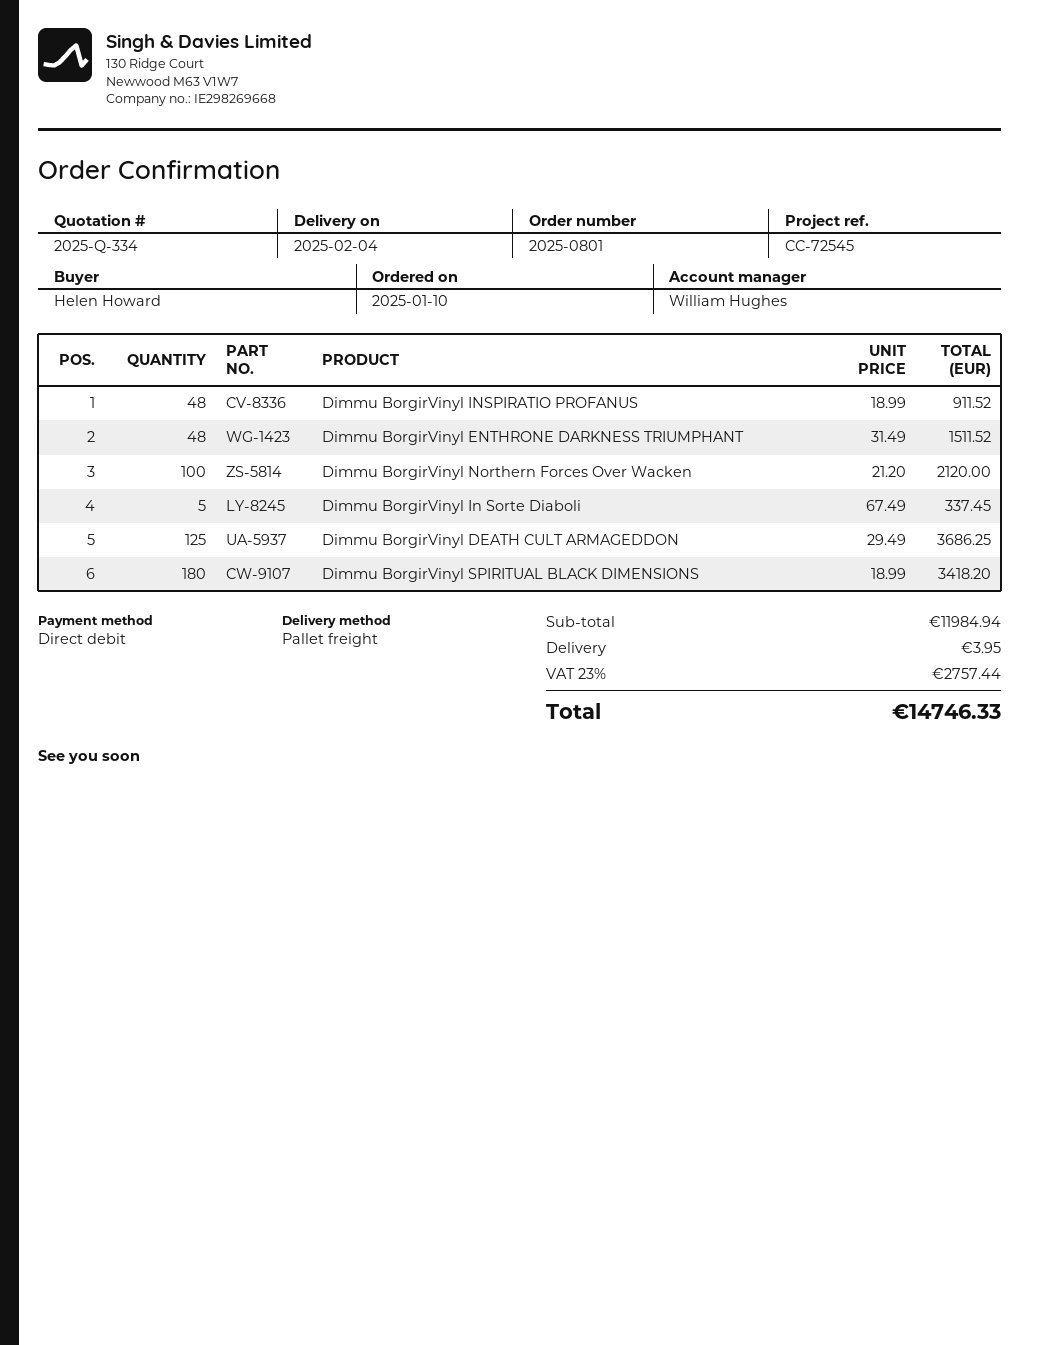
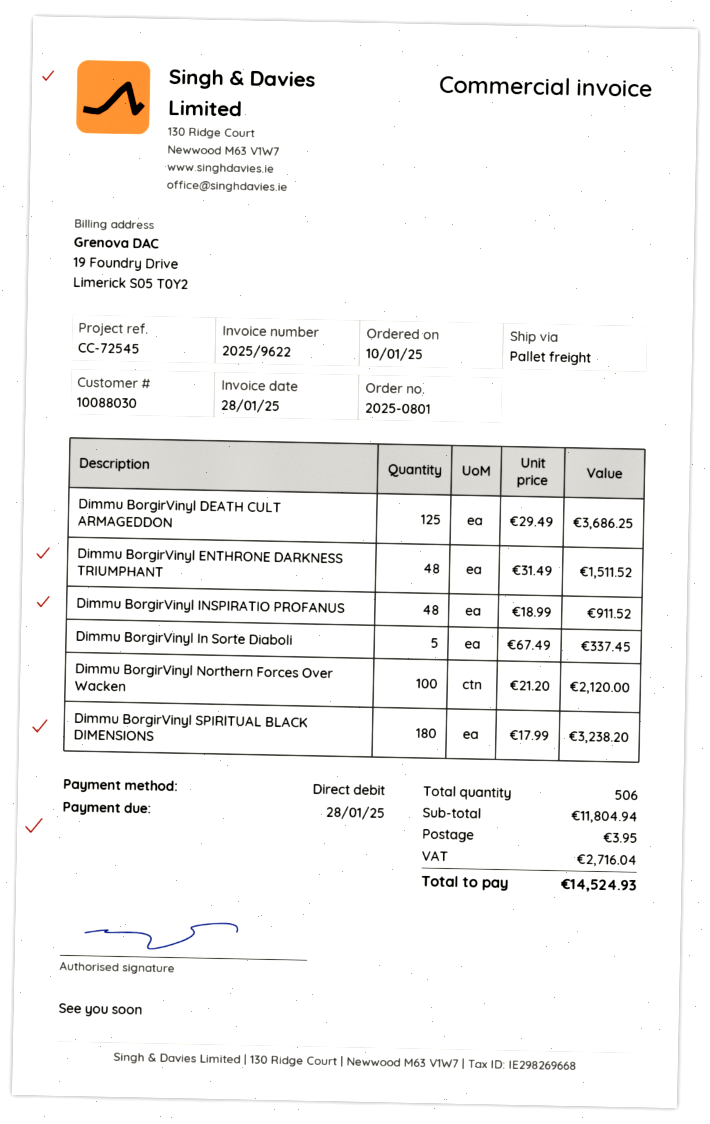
Dimmu BorgirVinyl SPIRITUAL BLACK DIMENSIONS: 180 x 18.99 = 3418.20 -> 180 x 17.99 = 3238.20
subtotal: 11984.94 -> 11804.94
tax: 2757.44 -> 2716.04
total: 14746.33 -> 14524.93

